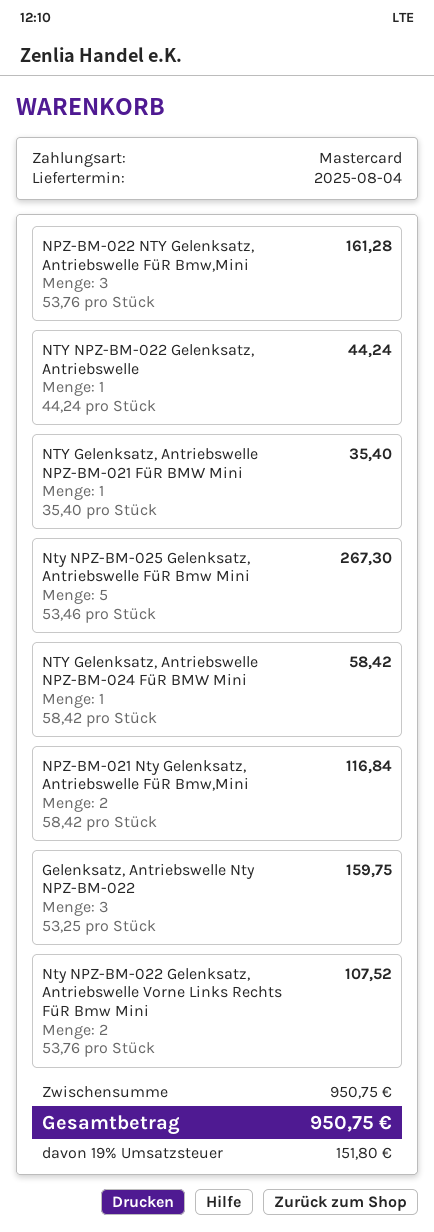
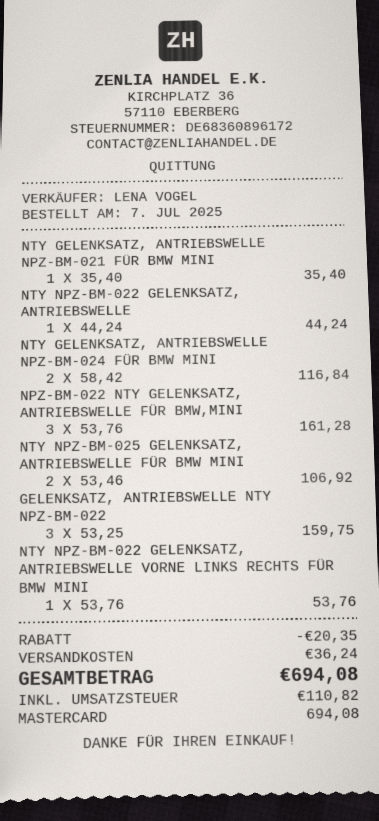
Nty NPZ-BM-025 Gelenksatz, Antriebswelle FüR Bmw Mini: 5 x 53.46 = 267.30 -> 2 x 53.46 = 106.92
NTY Gelenksatz, Antriebswelle NPZ-BM-024 FüR BMW Mini: 1 x 58.42 = 58.42 -> 2 x 58.42 = 116.84
NPZ-BM-021 Nty Gelenksatz, Antriebswelle FüR Bmw,Mini: 2 x 58.42 = 116.84 -> none
Nty NPZ-BM-022 Gelenksatz, Antriebswelle Vorne Links Rechts FüR Bmw Mini: 2 x 53.76 = 107.52 -> 1 x 53.76 = 53.76
discount: none -> 20.35
shipping: none -> 36.24
tax: 151.80 -> 110.82
total: 950.75 -> 694.08

